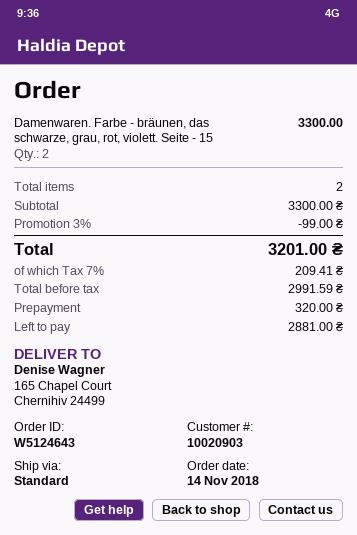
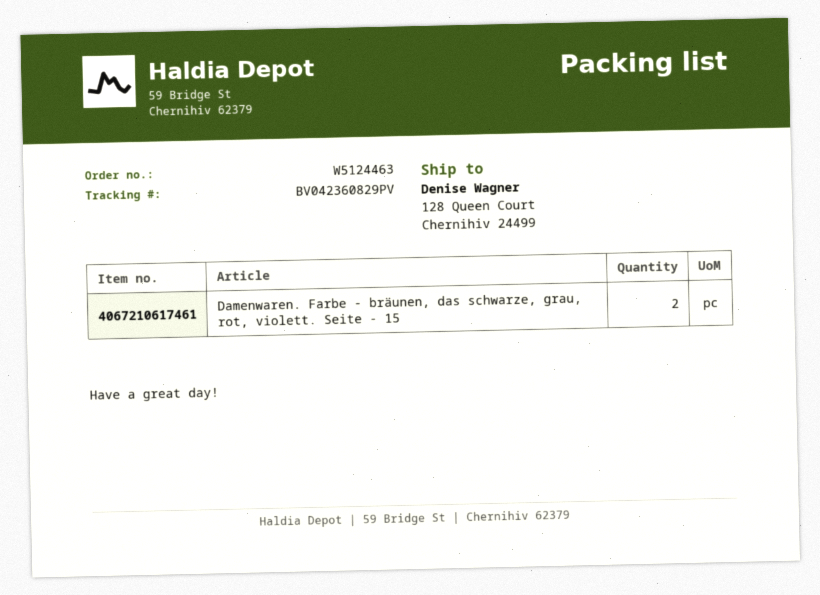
order number: W5124643 -> W5124463
ship to: 165 Chapel Court, Chernihiv 24499 -> 128 Queen Court, Chernihiv 24499

